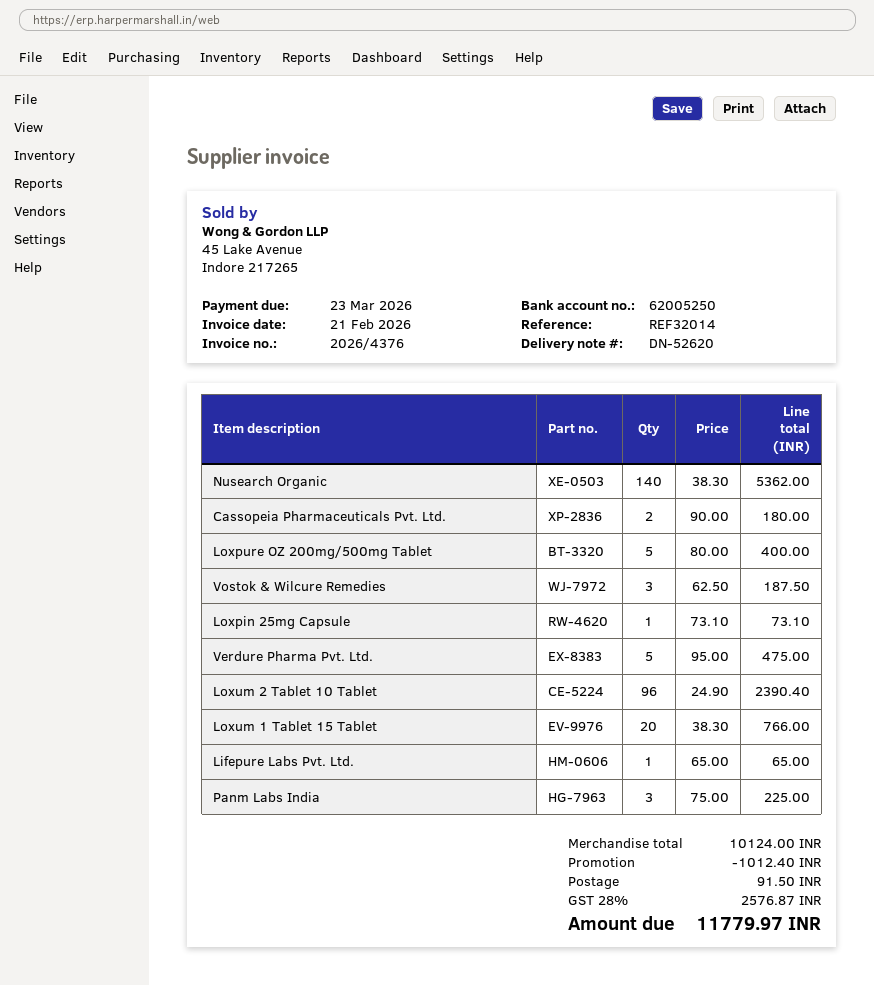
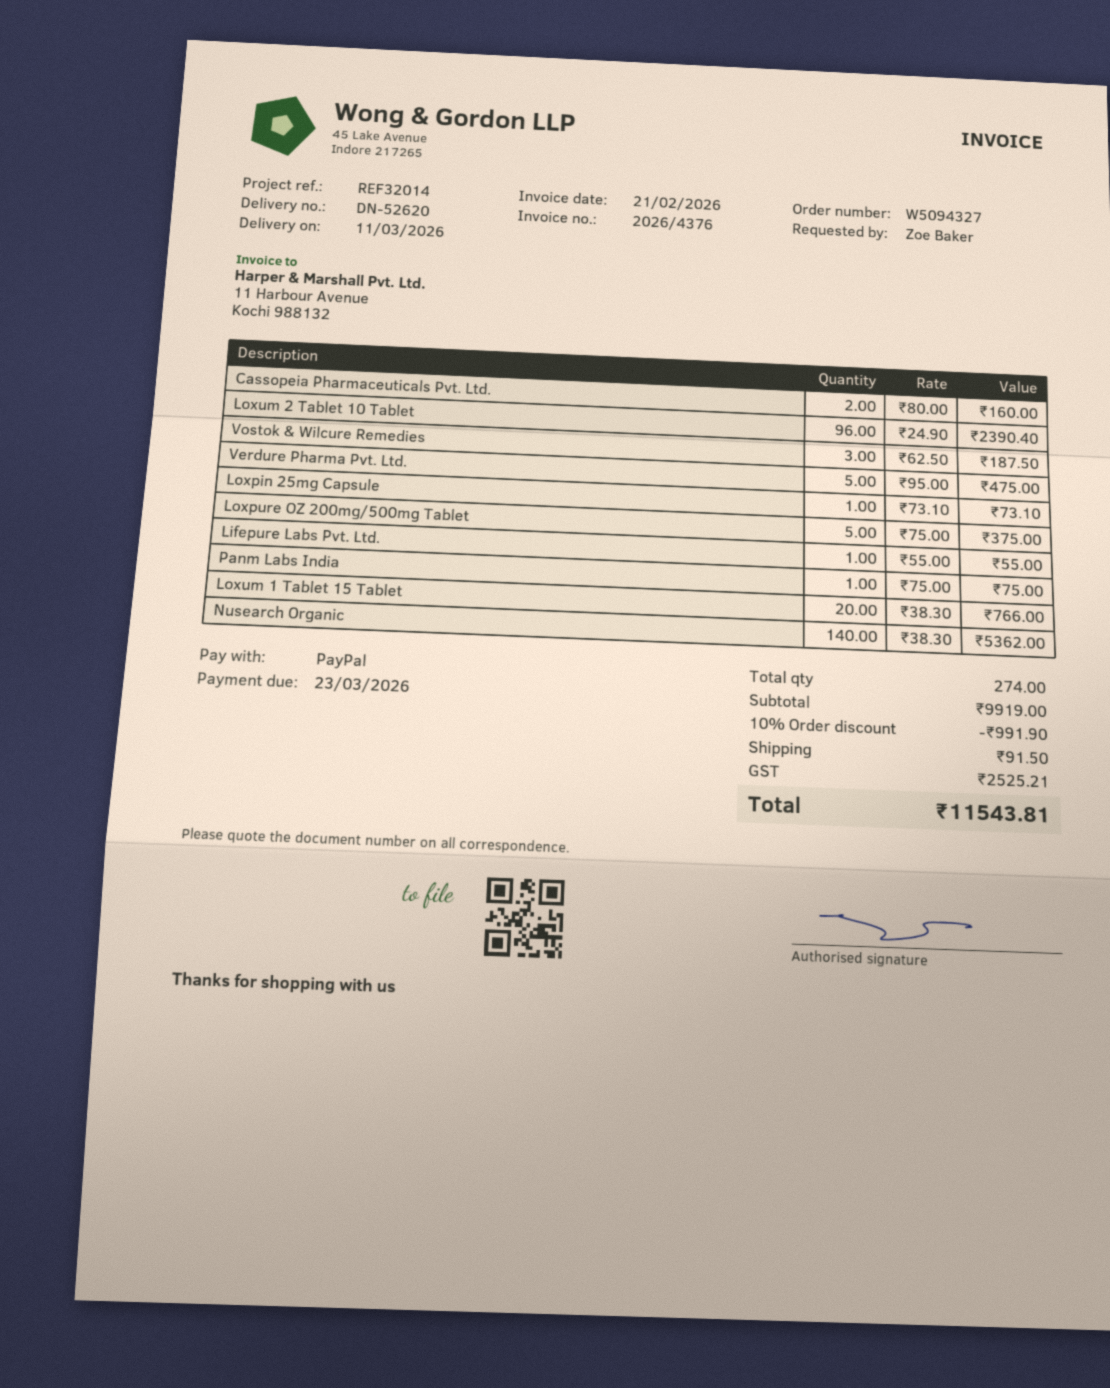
Cassopeia Pharmaceuticals Pvt. Ltd.: 2 x 90.00 = 180.00 -> 2 x 80.00 = 160.00
Loxpure OZ 200mg/500mg Tablet: 5 x 80.00 = 400.00 -> 5 x 75.00 = 375.00
Lifepure Labs Pvt. Ltd.: 1 x 65.00 = 65.00 -> 1 x 55.00 = 55.00
Panm Labs India: 3 x 75.00 = 225.00 -> 1 x 75.00 = 75.00
subtotal: 10124.00 -> 9919.00
discount: 1012.40 -> 991.90
tax: 2576.87 -> 2525.21
total: 11779.97 -> 11543.81

